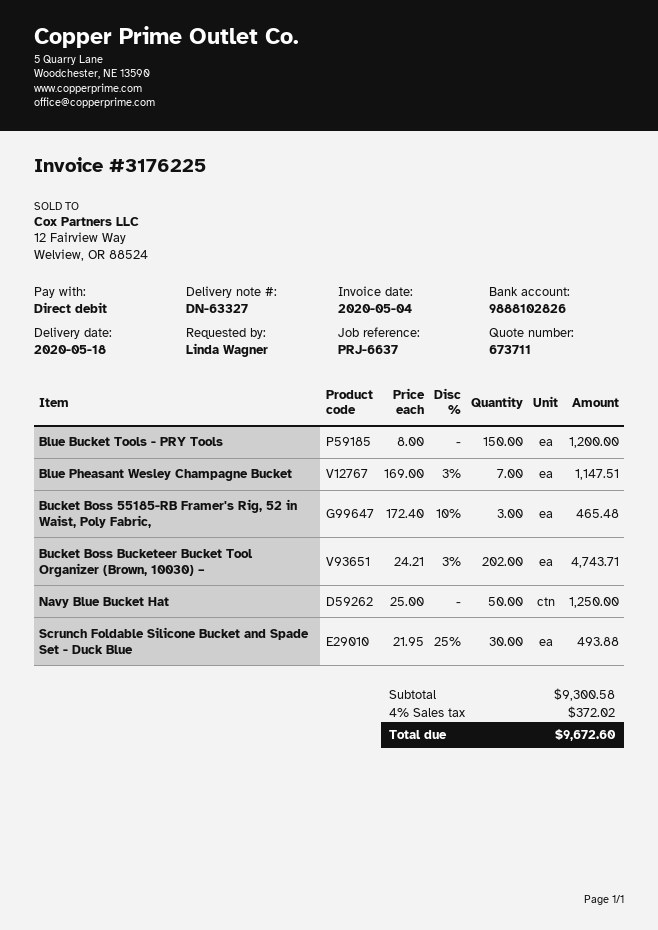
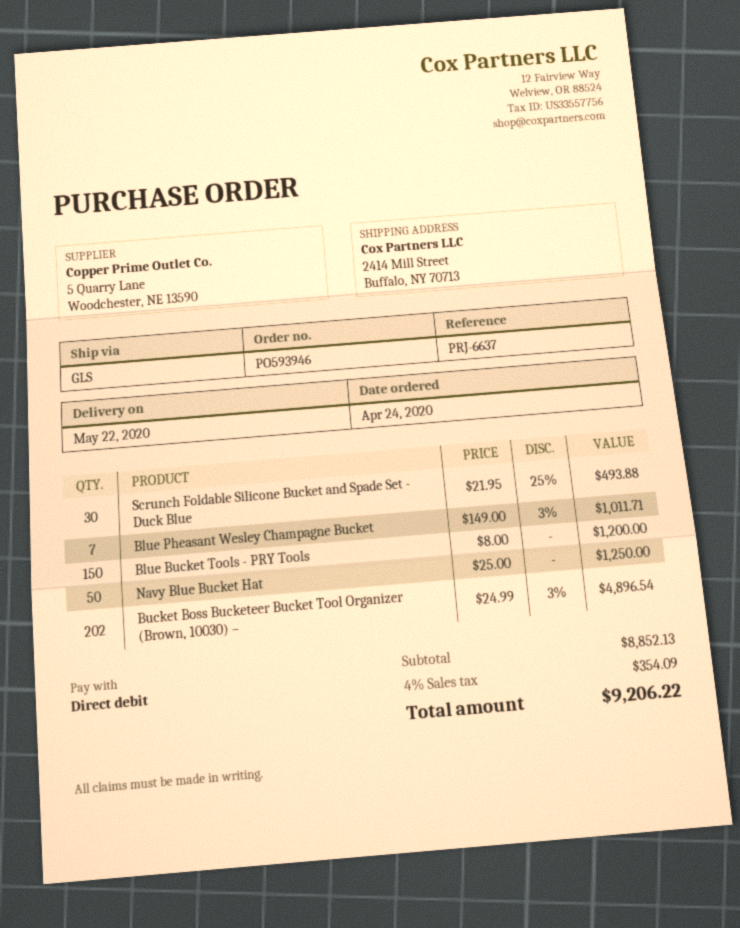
delivery date: 2020-05-18 -> 2020-05-22
Blue Pheasant Wesley Champagne Bucket: 7 x 169.00 - 3% = 1147.51 -> 7 x 149.00 - 3% = 1011.71
Bucket Boss 55185-RB Framer's Rig, 52 in Waist, Poly Fabric,: 3 x 172.40 - 10% = 465.48 -> none
Bucket Boss Bucketeer Bucket Tool Organizer (Brown, 10030) –: 202 x 24.21 - 3% = 4743.71 -> 202 x 24.99 - 3% = 4896.54
subtotal: 9300.58 -> 8852.13
tax: 4% = 372.02 -> 4% = 354.09
total: 9672.60 -> 9206.22

